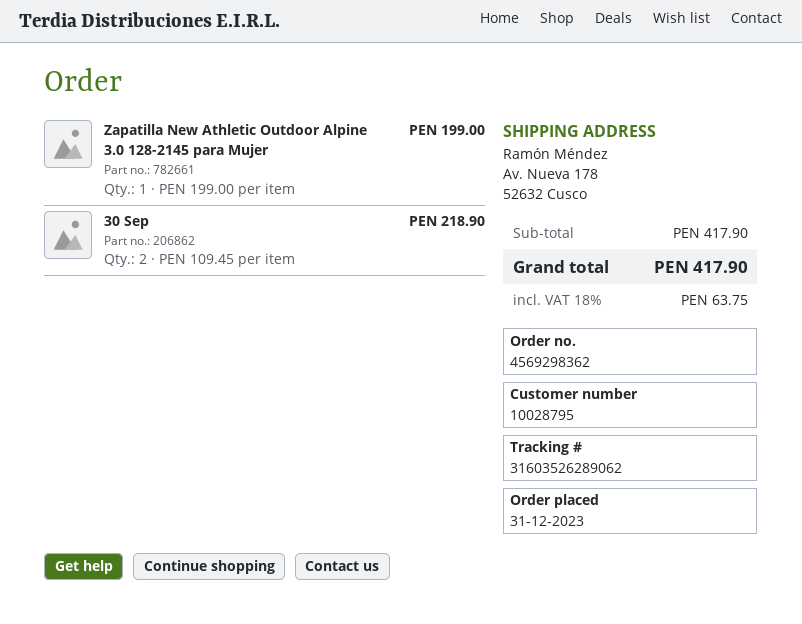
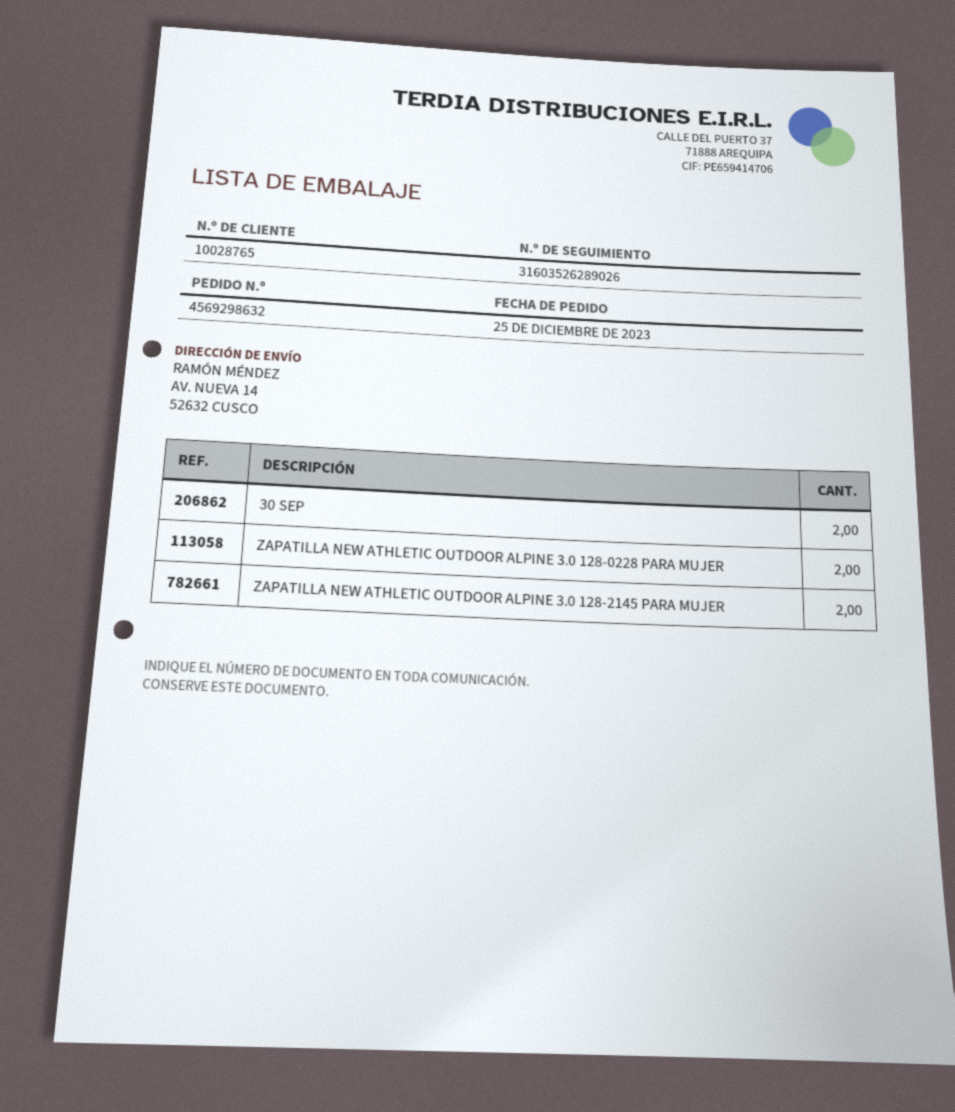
order number: 4569298362 -> 4569298632
order date: 2023-12-31 -> 2023-12-25
customer number: 10028795 -> 10028765
tracking number: 31603526289062 -> 31603526289026
ship to: Av. Nueva 178, 52632 Cusco -> AV. NUEVA 14, 52632 CUSCO
Zapatilla New Athletic Outdoor Alpine 3.0 128-2145 para Mujer: 1 -> 2
ZAPATILLA NEW ATHLETIC OUTDOOR ALPINE 3.0 128-0228 PARA MUJER: none -> 2

